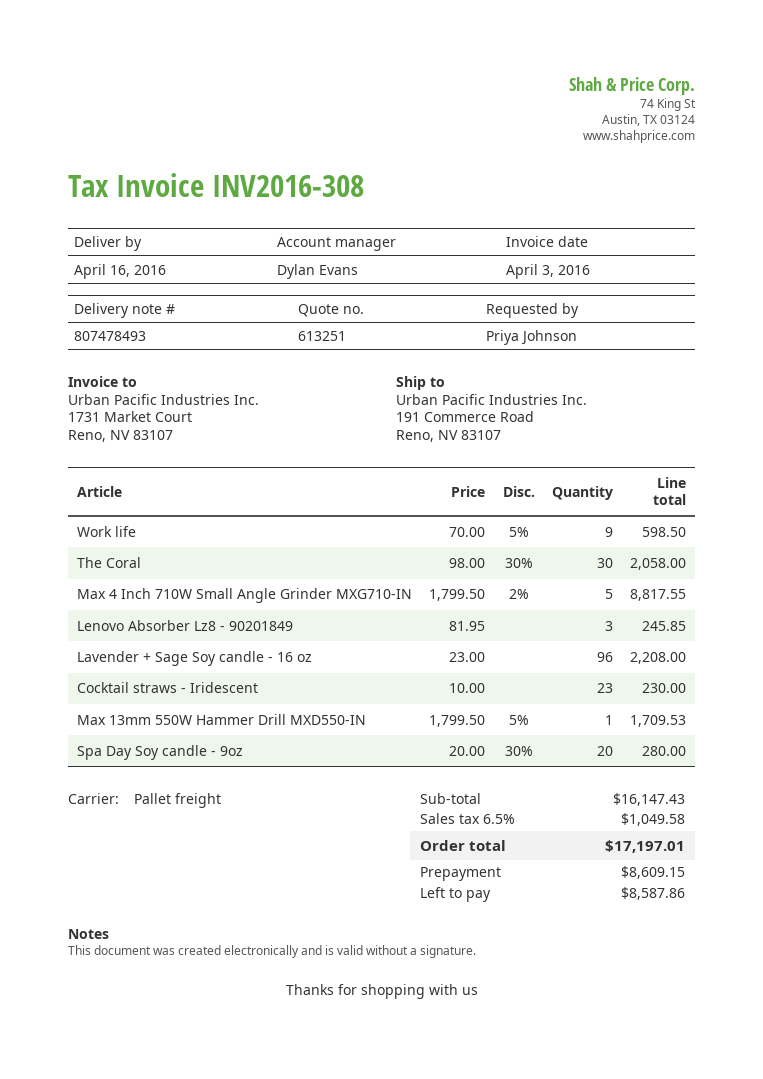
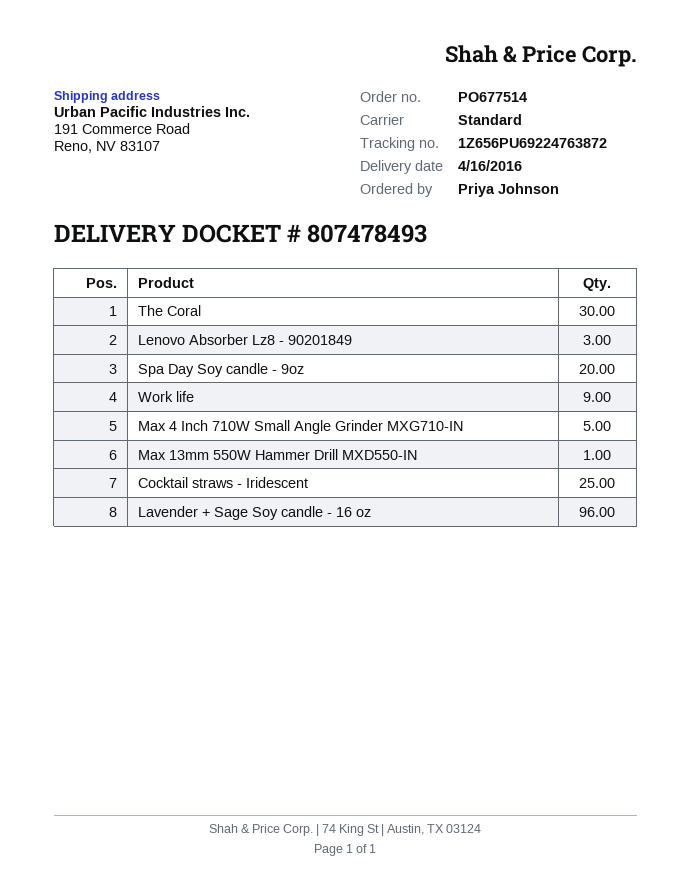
shipping method: pallet freight -> standard
Cocktail straws - Iridescent: 23 -> 25

